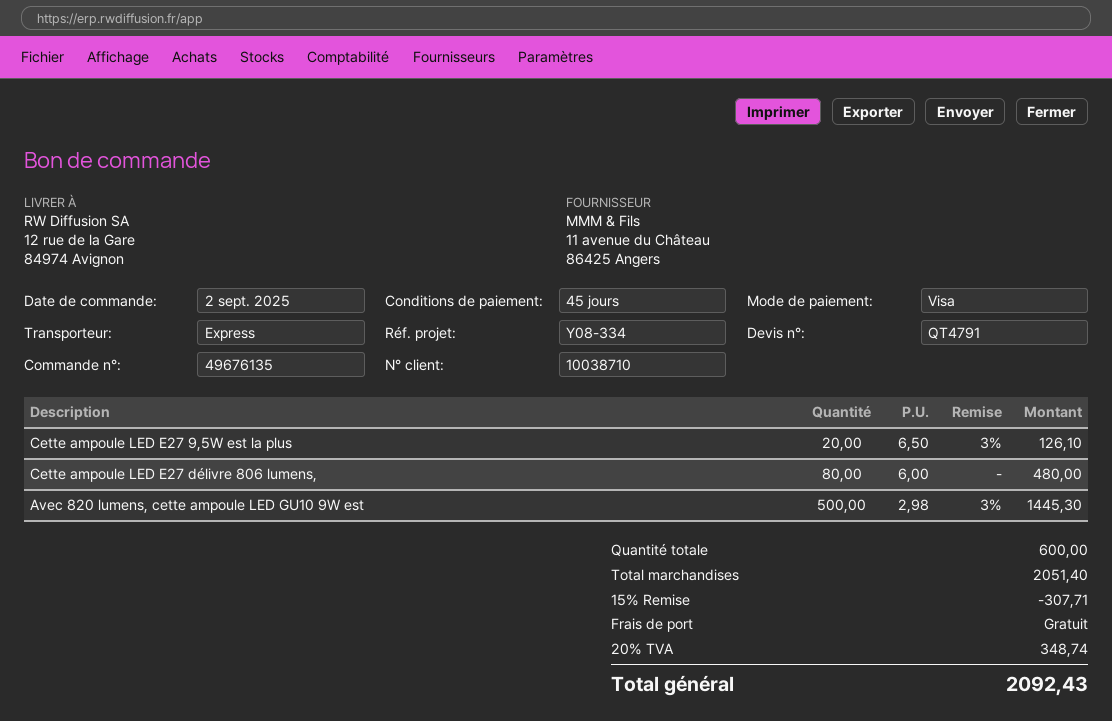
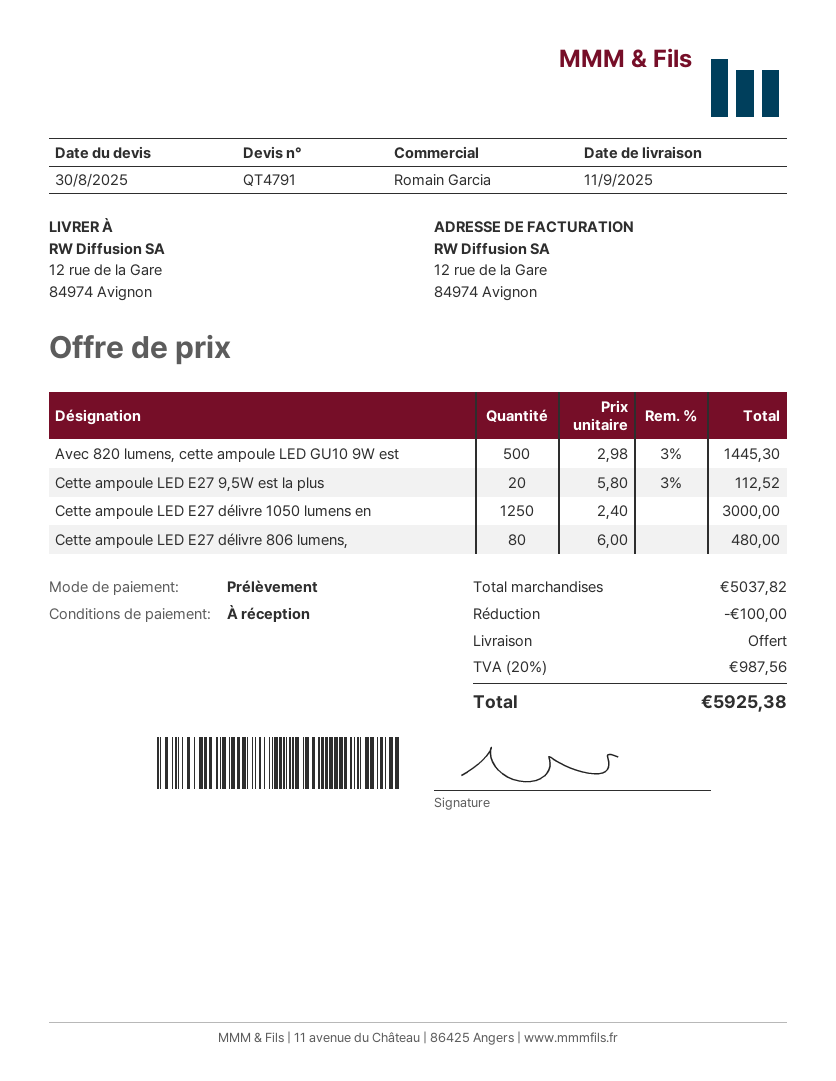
payment terms: 45 days -> on receipt
payment method: Visa -> direct debit
Cette ampoule LED E27 9,5W est la plus: 20 x 6.50 - 3% = 126.10 -> 20 x 5.80 - 3% = 112.52
Cette ampoule LED E27 délivre 1050 lumens en: none -> 1250 x 2.40 = 3000.00
subtotal: 2051.40 -> 5037.82
discount: 307.71 -> 100.00
tax: 20% = 348.74 -> 20% = 987.56
total: 2092.43 -> 5925.38

